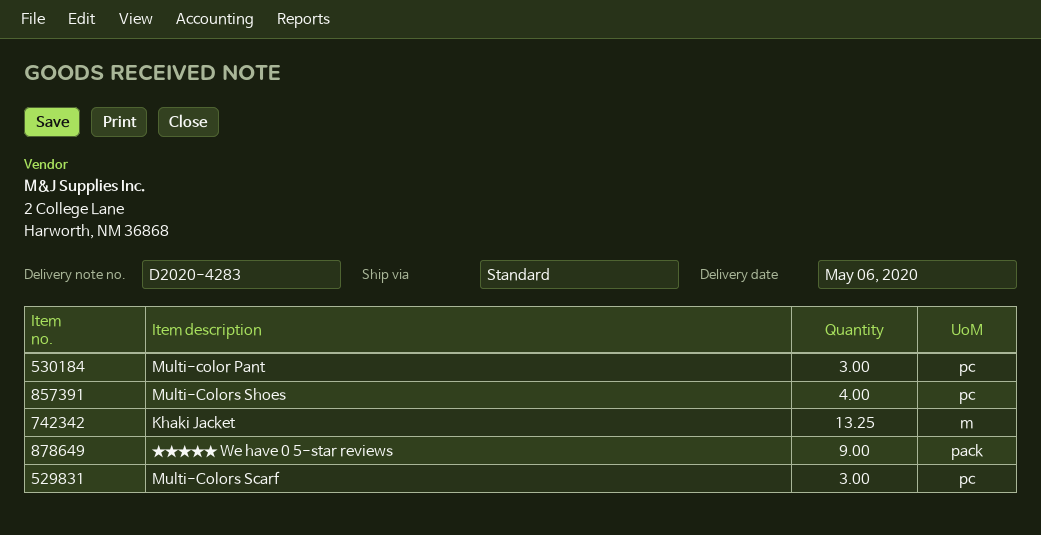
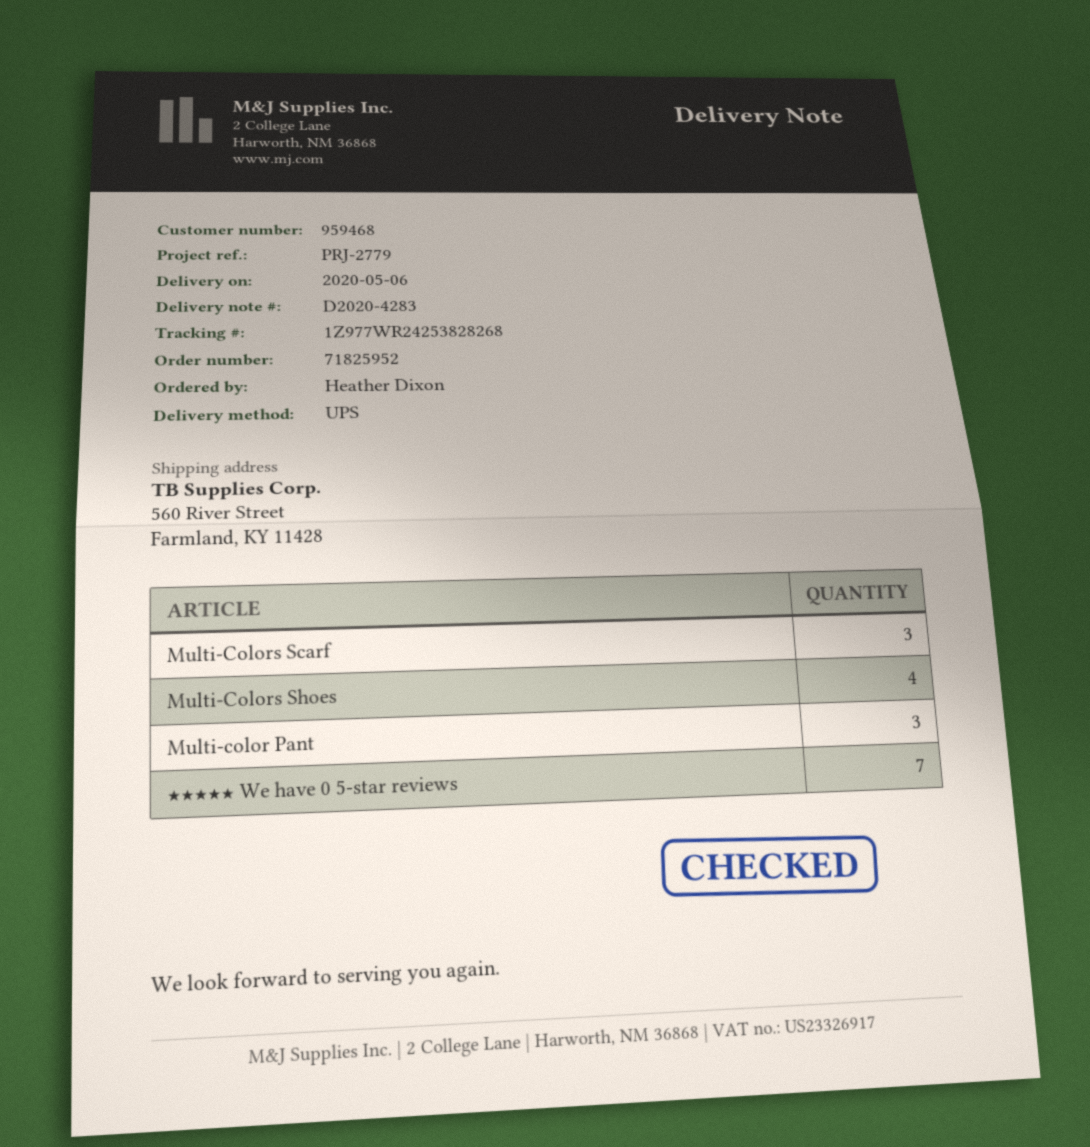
shipping method: standard -> UPS
Khaki Jacket: 13.25 -> none
★★★★★ We have 0 5-star reviews: 9 -> 7

